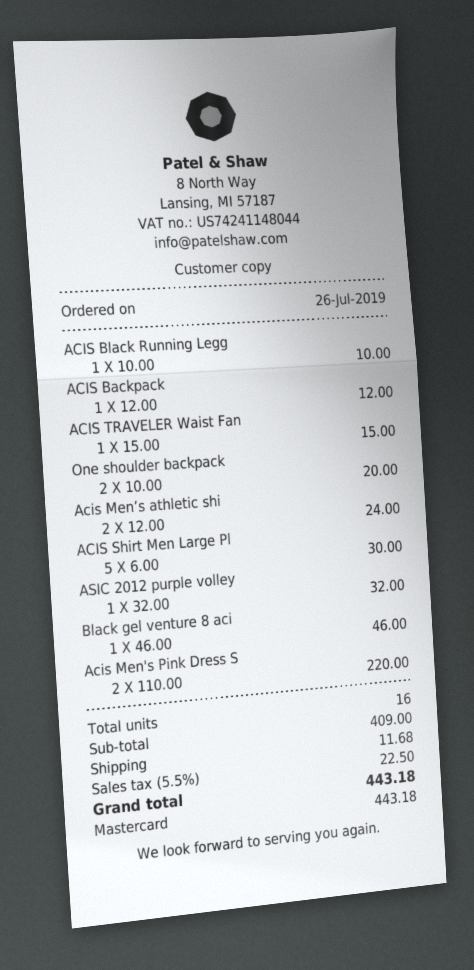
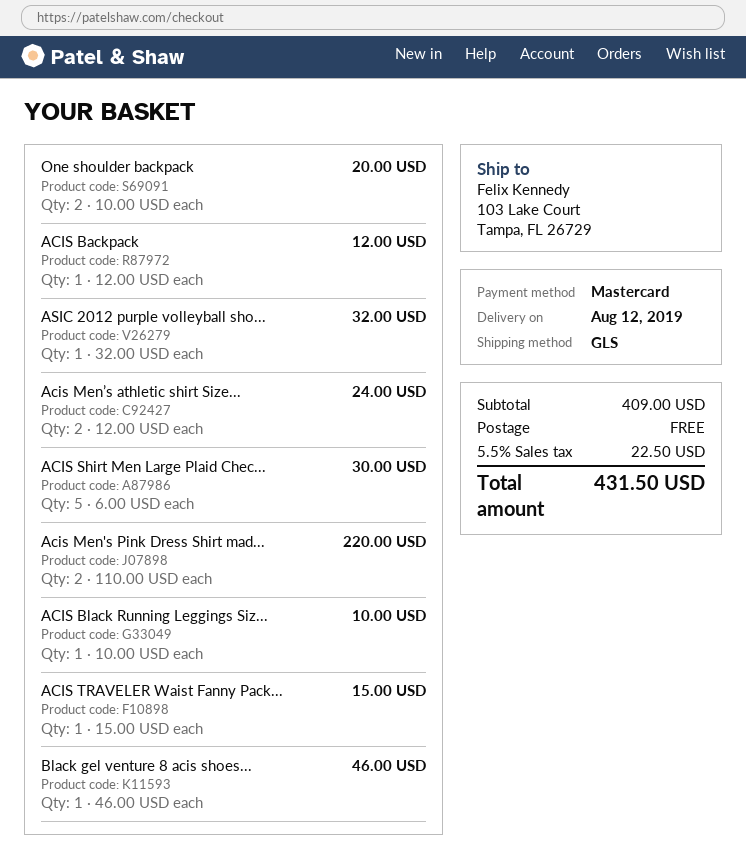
shipping: 11.68 -> 0.00
total: 443.18 -> 431.50

